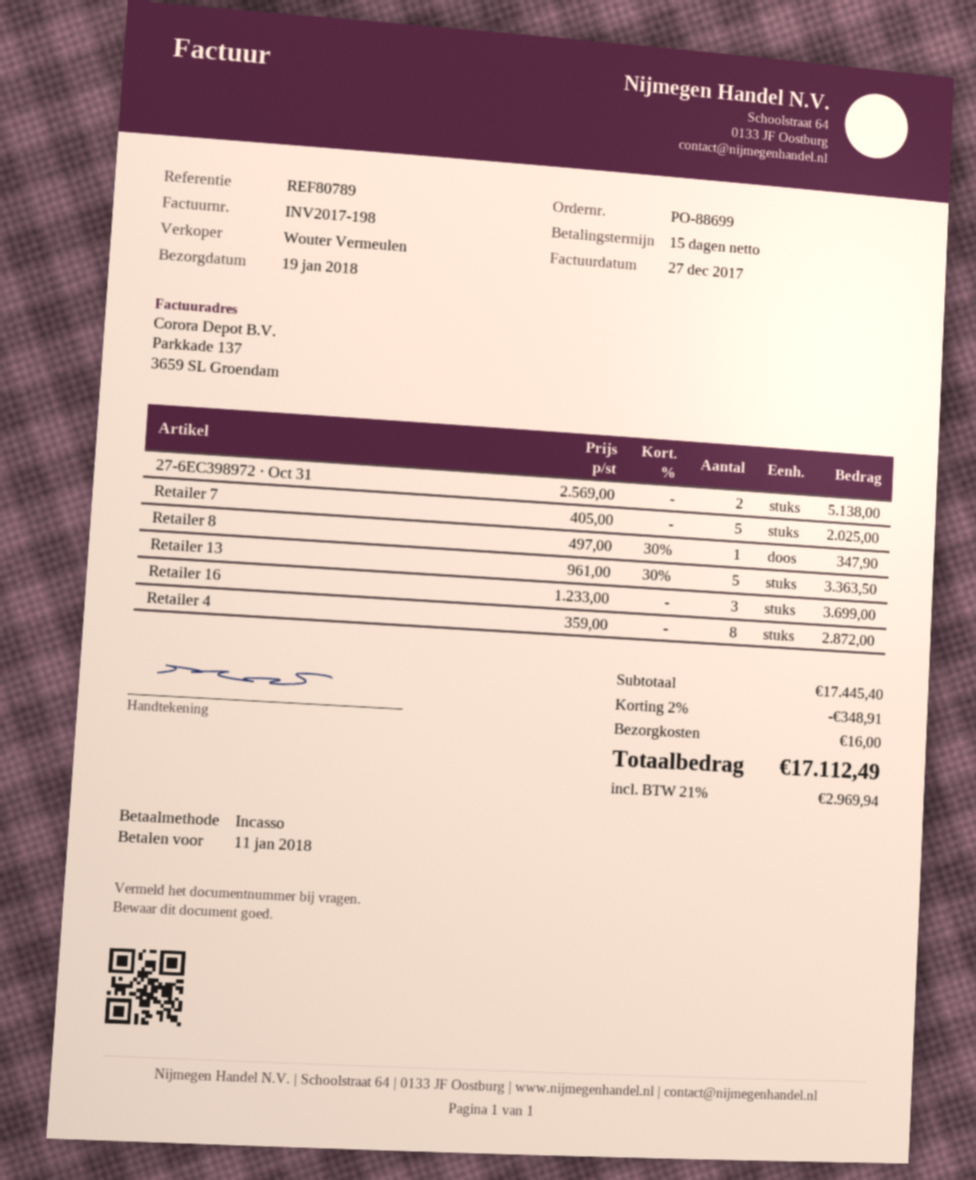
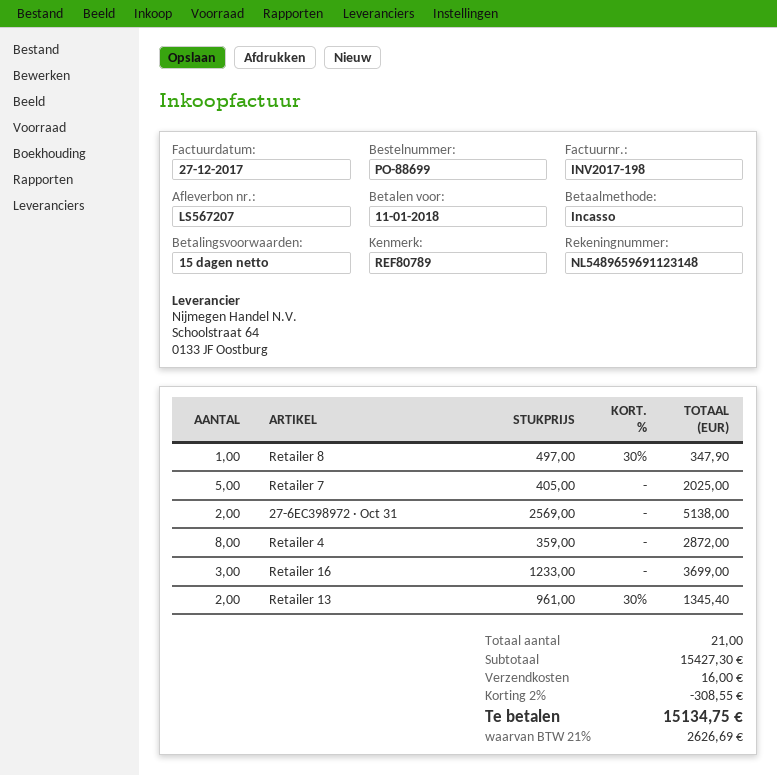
Retailer 13: 5 x 961.00 - 30% = 3363.50 -> 2 x 961.00 - 30% = 1345.40
subtotal: 17445.40 -> 15427.30
discount: 2% = 348.91 -> 2% = 308.55
tax: 21% = 2969.94 -> 21% = 2626.69
total: 17112.49 -> 15134.75

